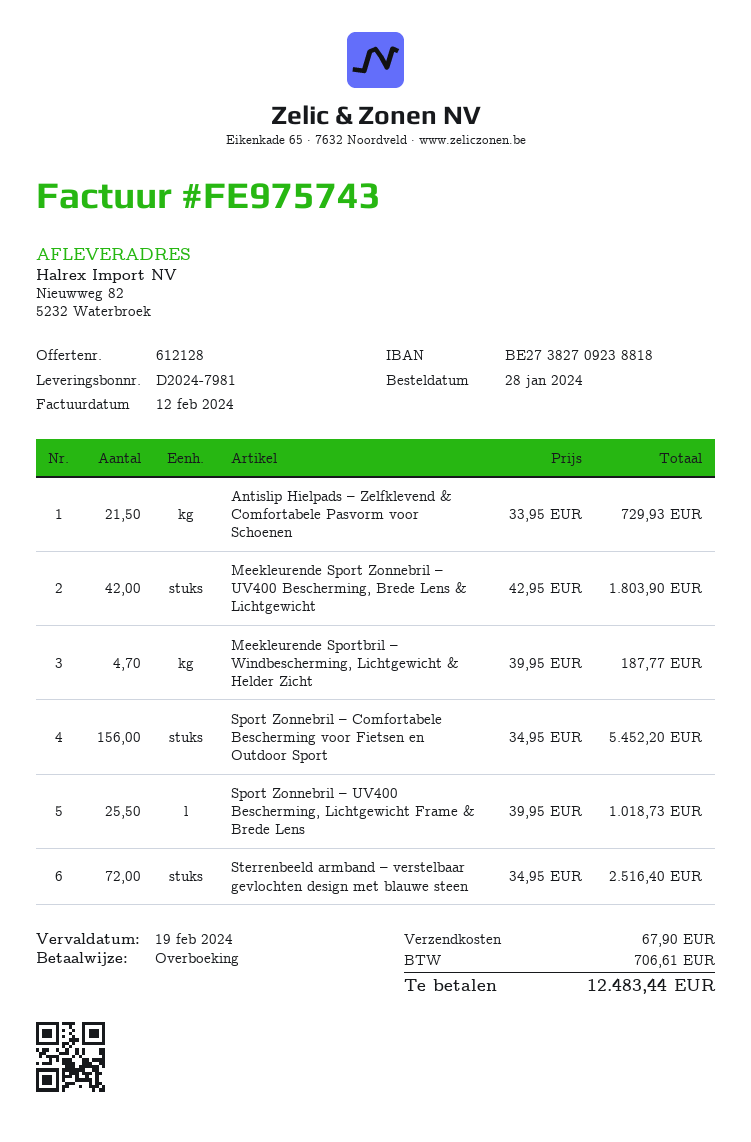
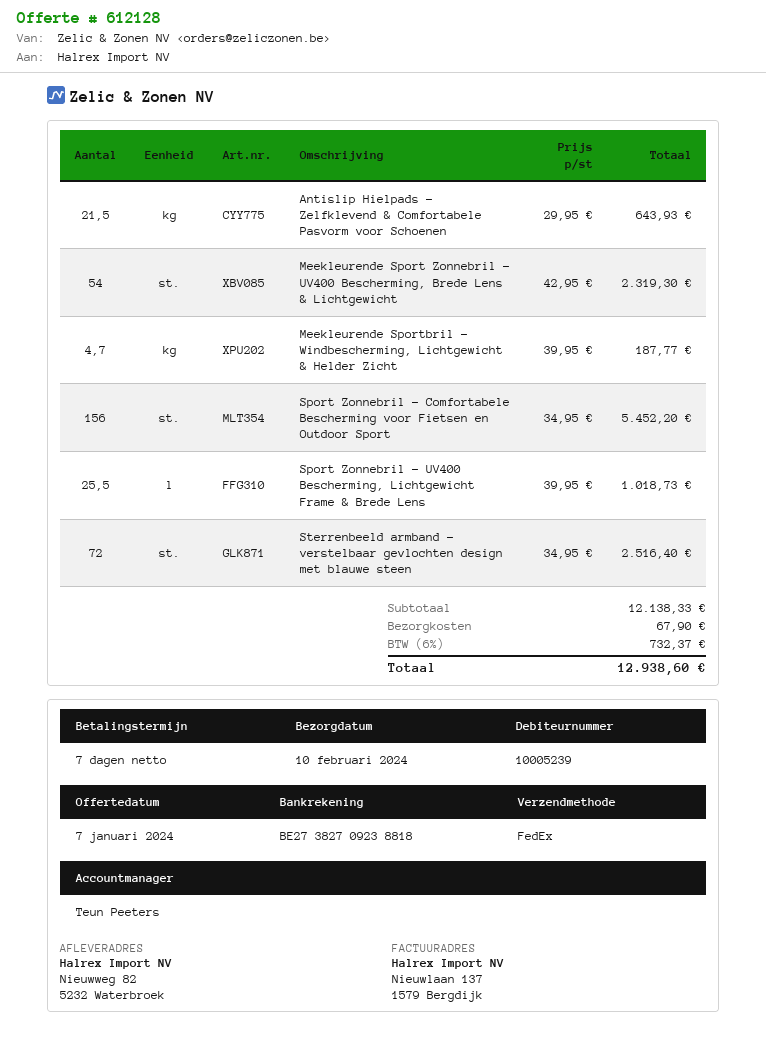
Antislip Hielpads – Zelfklevend & Comfortabele Pasvorm voor Schoenen: 21.5 x 33.95 = 729.93 -> 21.5 x 29.95 = 643.93
Meekleurende Sport Zonnebril – UV400 Bescherming, Brede Lens & Lichtgewicht: 42 x 42.95 = 1803.90 -> 54 x 42.95 = 2319.30
tax: 706.61 -> 732.37
total: 12483.44 -> 12938.60

